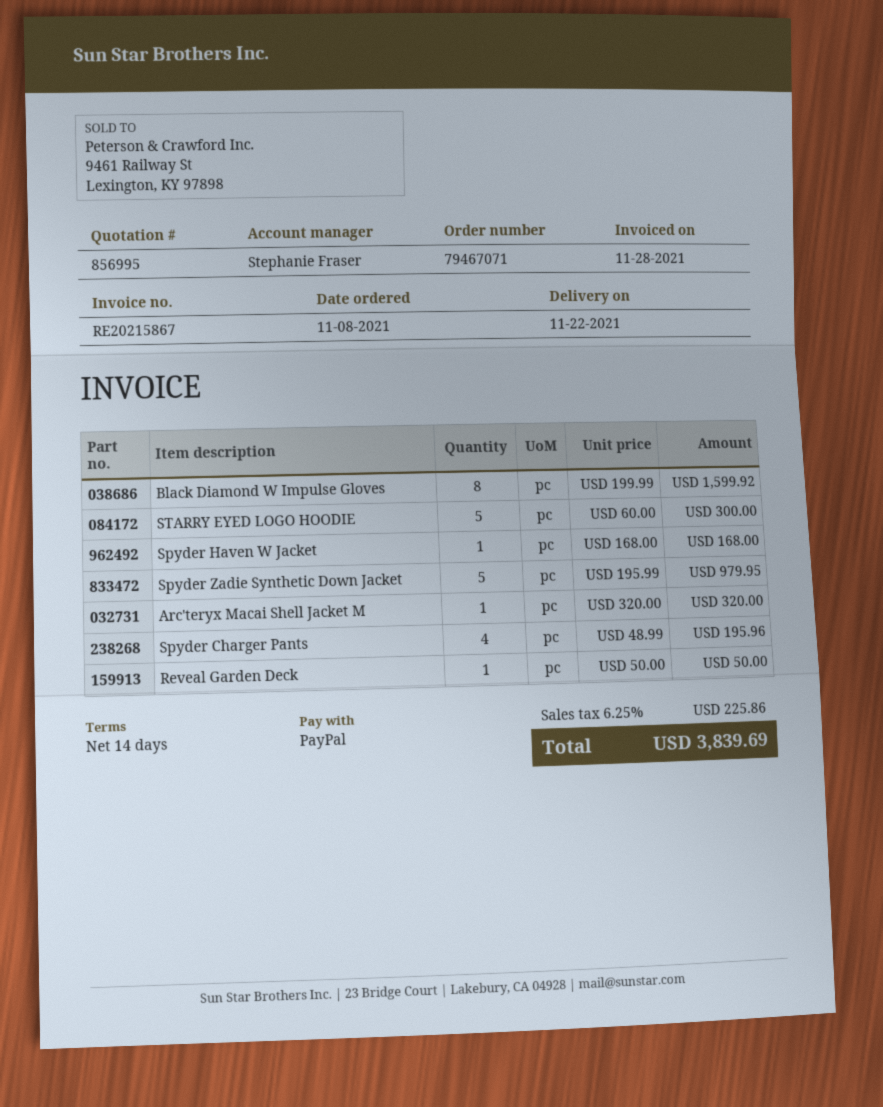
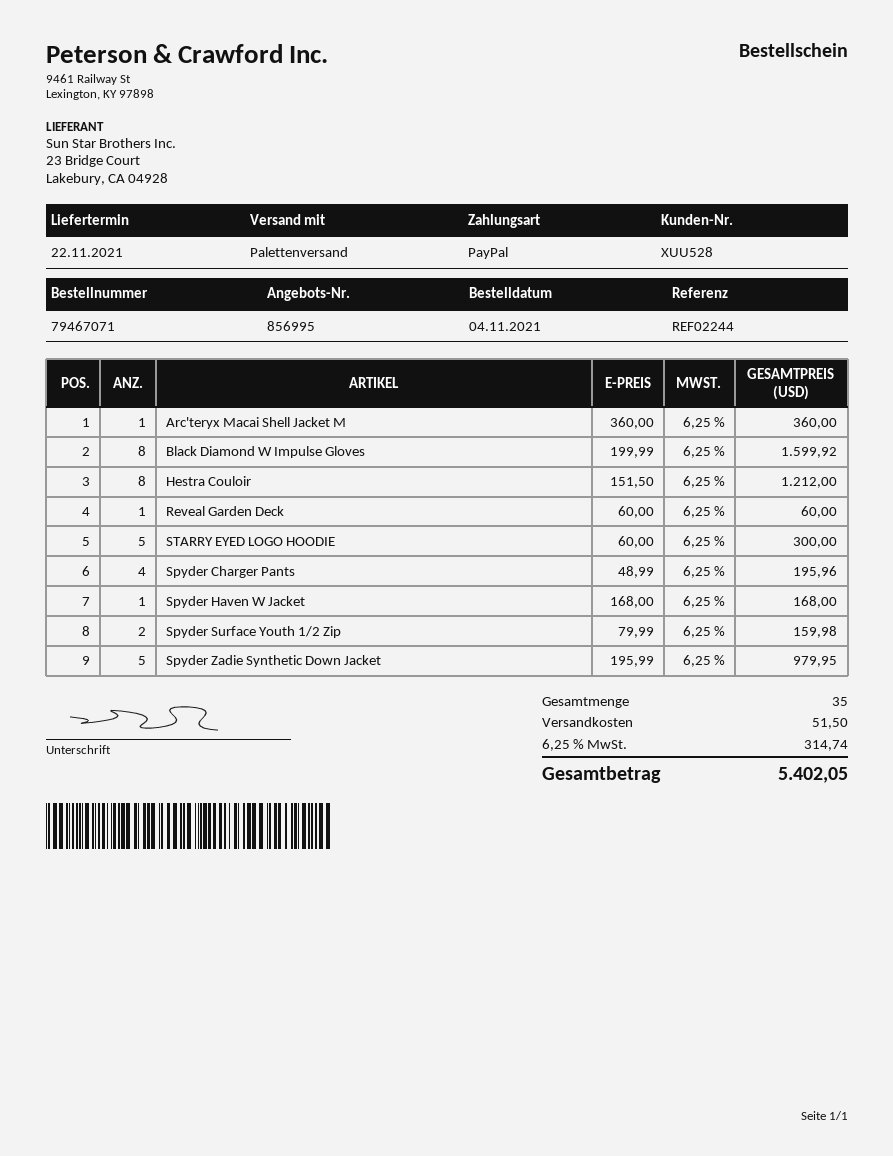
order date: 2021-11-08 -> 2021-11-04
Arc'teryx Macai Shell Jacket M: 1 x 320.00 = 320.00 -> 1 x 360.00 = 360.00
Reveal Garden Deck: 1 x 50.00 = 50.00 -> 1 x 60.00 = 60.00
Hestra Couloir: none -> 8 x 151.50 = 1212.00
Spyder Surface Youth 1/2 Zip: none -> 2 x 79.99 = 159.98
shipping: none -> 51.50
tax: 6.25% = 225.86 -> 6.25% = 314.74
total: 3839.69 -> 5402.05

